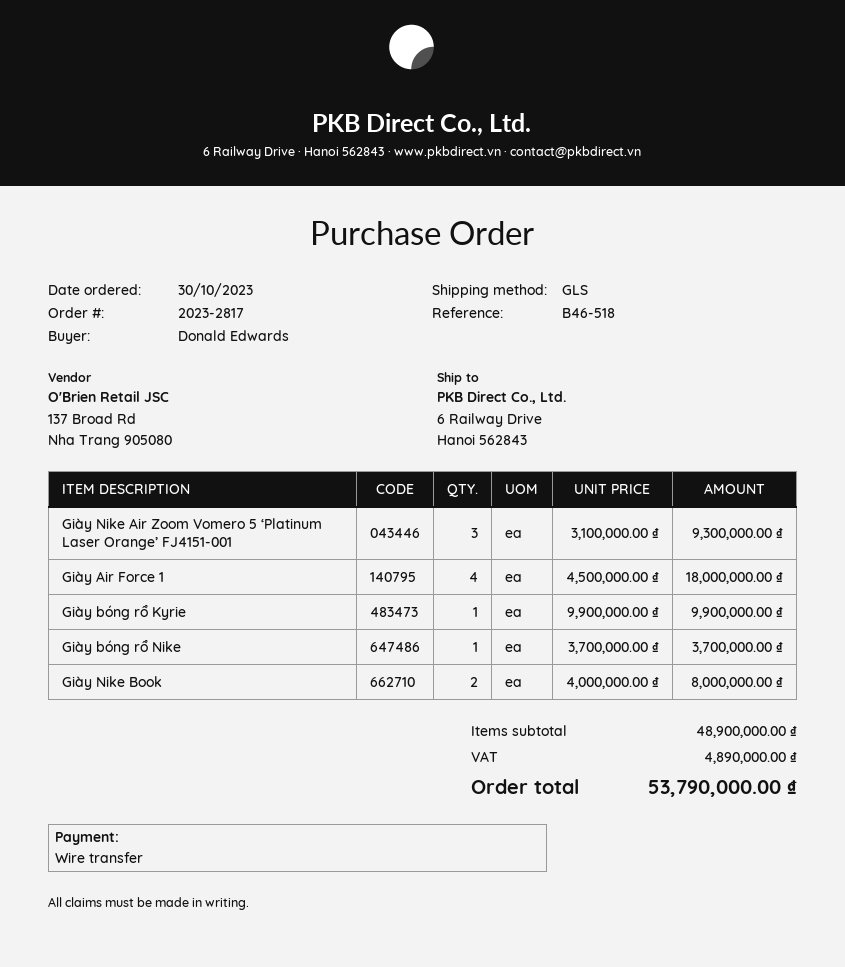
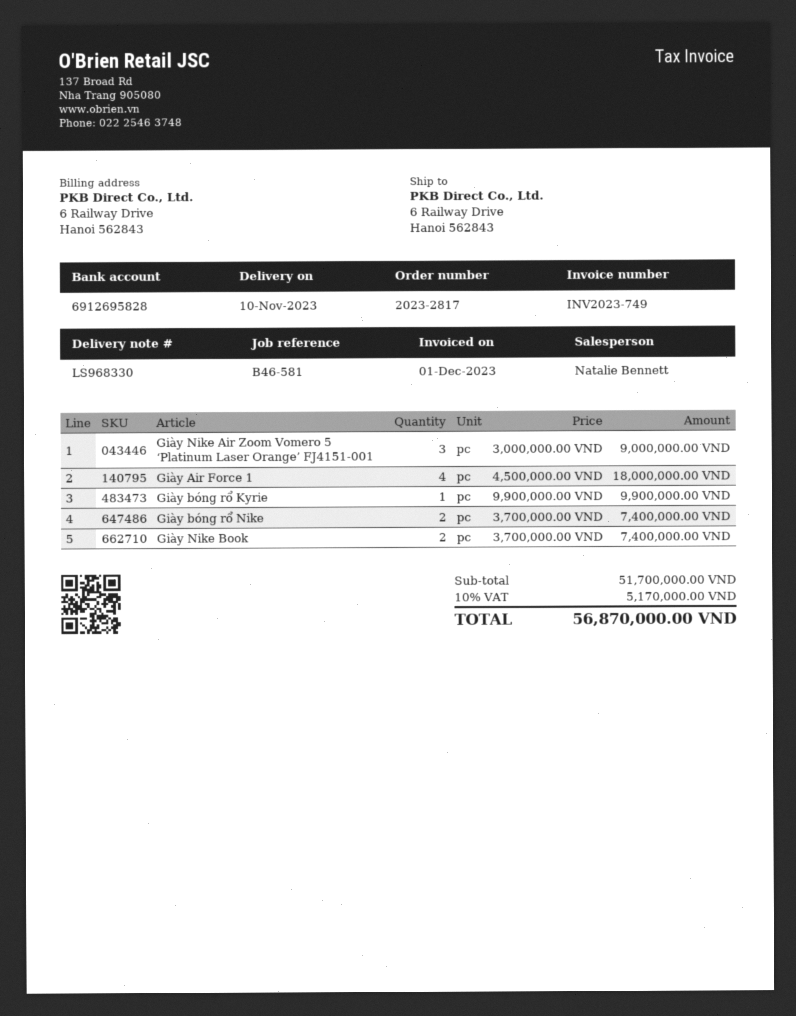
reference: B46-518 -> B46-581
Giày Nike Air Zoom Vomero 5 ‘Platinum Laser Orange’ FJ4151-001: 3 x 3100000.00 = 9300000.00 -> 3 x 3000000.00 = 9000000.00
Giày bóng rổ Nike: 1 x 3700000.00 = 3700000.00 -> 2 x 3700000.00 = 7400000.00
Giày Nike Book: 2 x 4000000.00 = 8000000.00 -> 2 x 3700000.00 = 7400000.00
subtotal: 48900000.00 -> 51700000.00
tax: 4890000.00 -> 5170000.00
total: 53790000.00 -> 56870000.00

